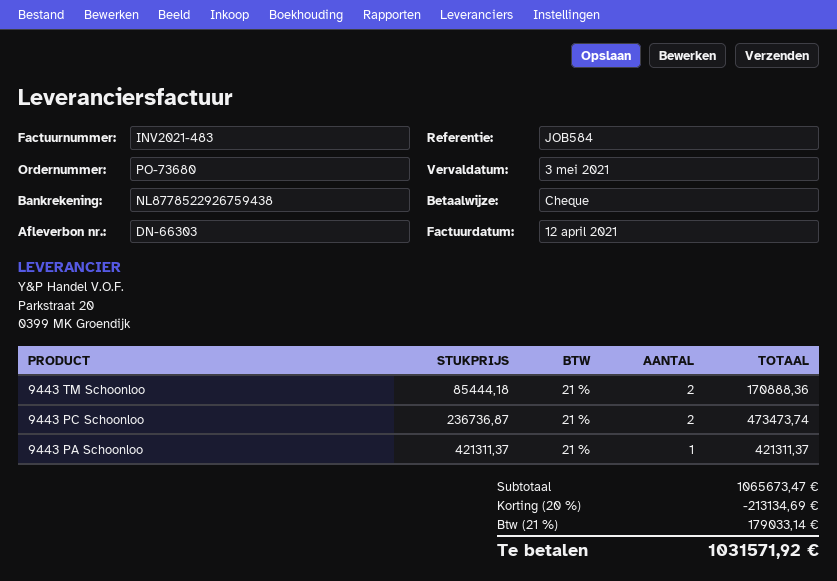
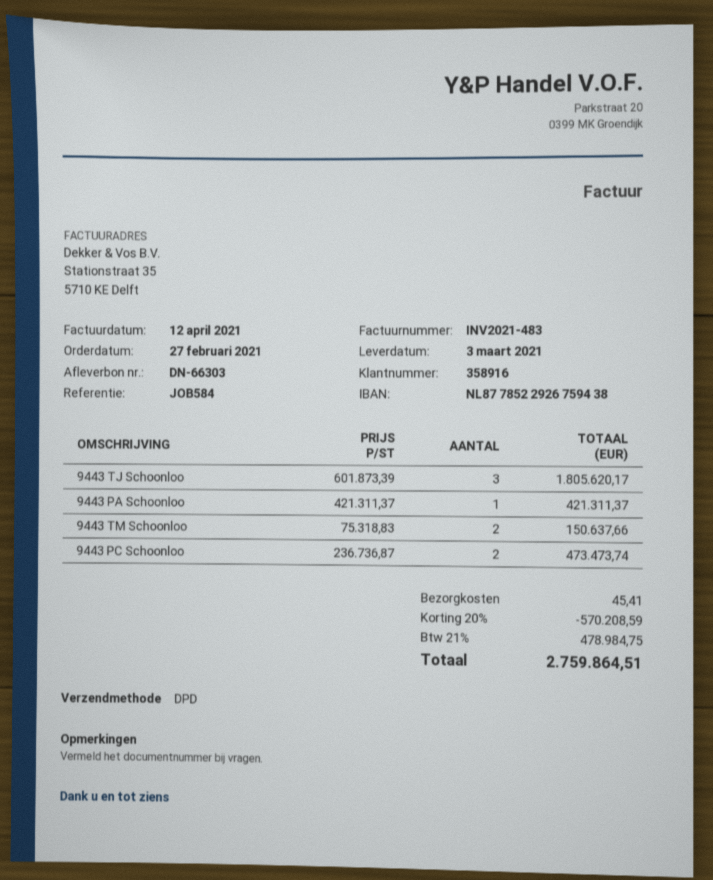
9443 TM Schoonloo: 2 x 85444.18 = 170888.36 -> 2 x 75318.83 = 150637.66
9443 TJ Schoonloo: none -> 3 x 601873.39 = 1805620.17
discount: 20% = 213134.69 -> 20% = 570208.59
shipping: none -> 45.41
tax: 21% = 179033.14 -> 21% = 478984.75
total: 1031571.92 -> 2759864.51

